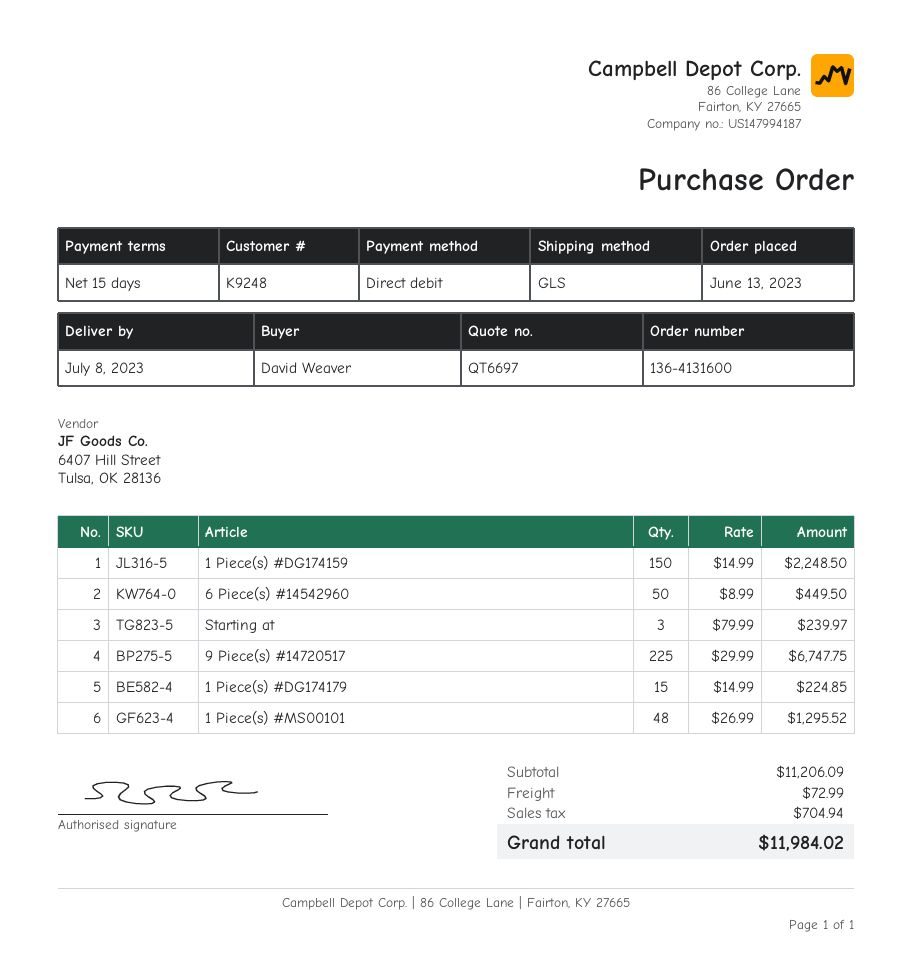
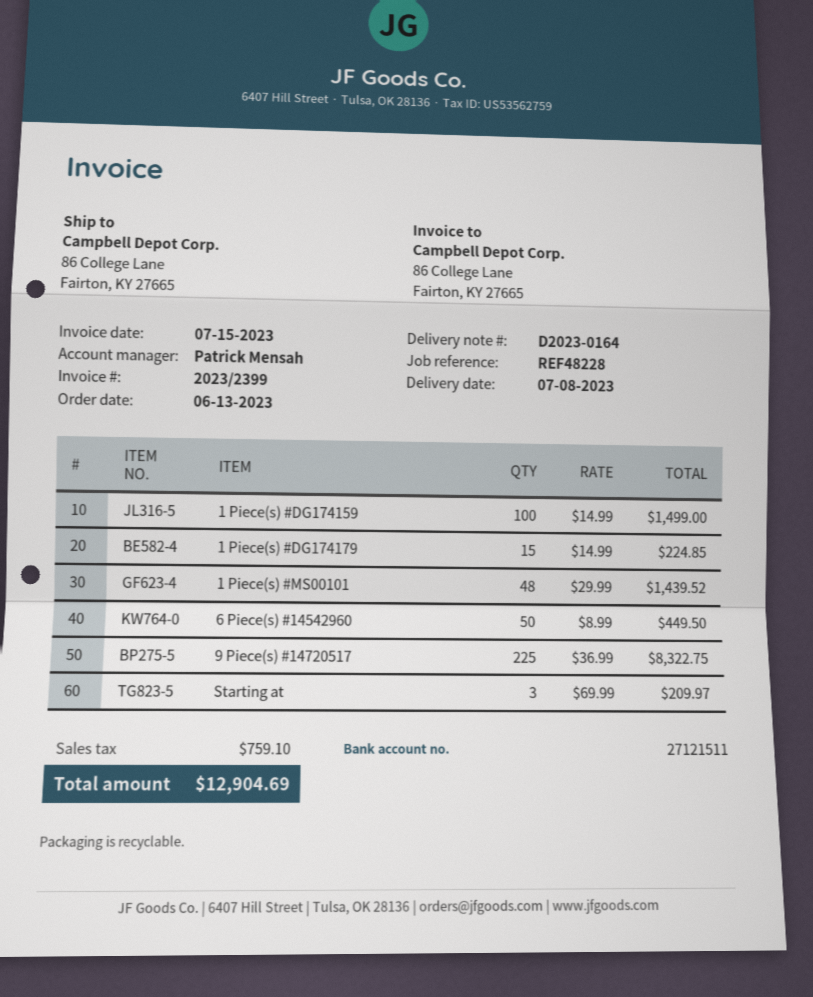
1 Piece(s) #DG174159: 150 x 14.99 = 2248.50 -> 100 x 14.99 = 1499.00
Starting at: 3 x 79.99 = 239.97 -> 3 x 69.99 = 209.97
9 Piece(s) #14720517: 225 x 29.99 = 6747.75 -> 225 x 36.99 = 8322.75
1 Piece(s) #MS00101: 48 x 26.99 = 1295.52 -> 48 x 29.99 = 1439.52
shipping: 72.99 -> none
tax: 704.94 -> 759.10
total: 11984.02 -> 12904.69

